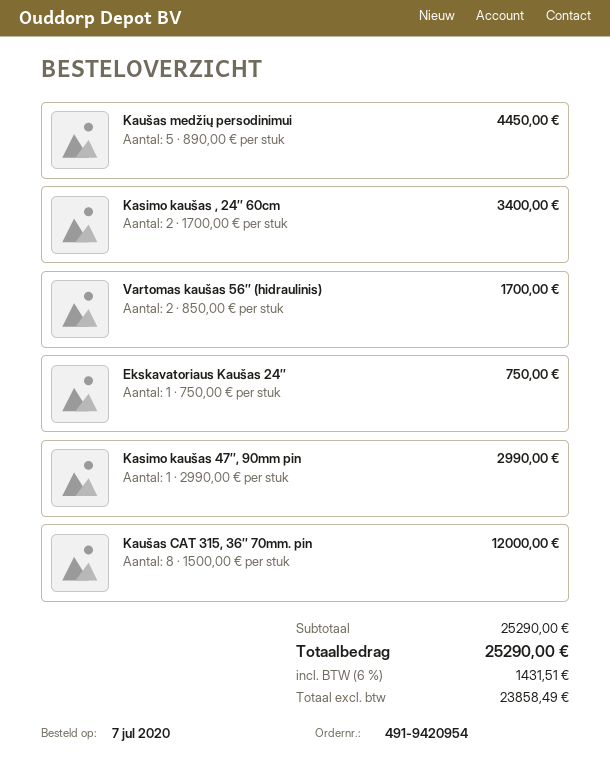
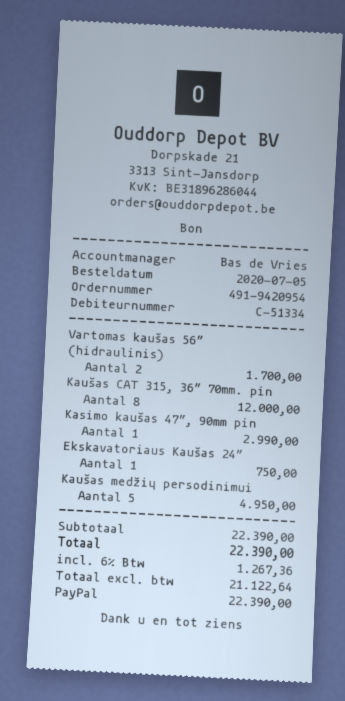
order date: 2020-07-07 -> 2020-07-05
Kaušas medžių persodinimui: 5 for 4450.00 -> 5 for 4950.00
Kasimo kaušas , 24″ 60cm: 2 for 3400.00 -> none
subtotal: 25290.00 -> 22390.00
net: 23858.49 -> 21122.64
tax: 6% = 1431.51 -> 6% = 1267.36
total: 25290.00 -> 22390.00

